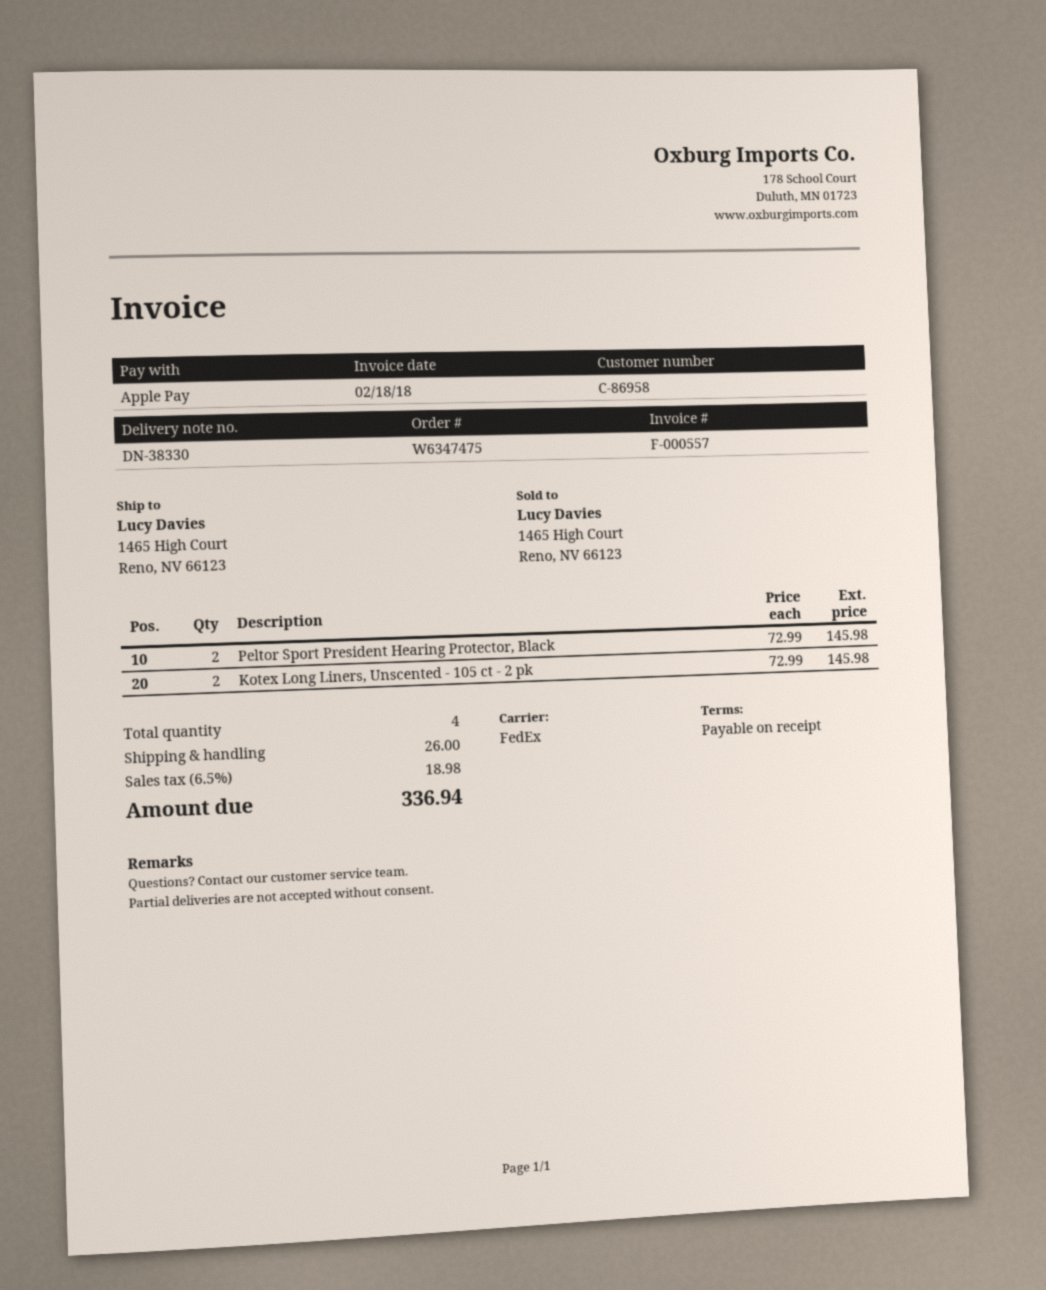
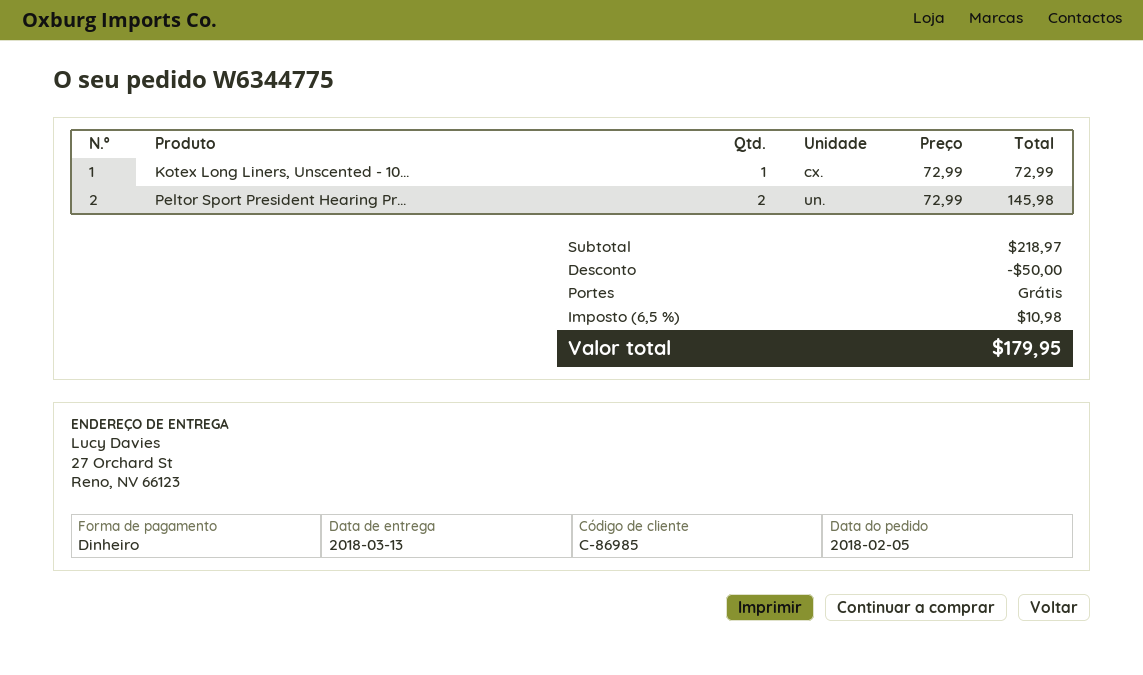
order number: W6347475 -> W6344775
customer number: C-86958 -> C-86985
payment method: Apple Pay -> cash
ship to: 1465 High Court, Reno, NV 66123 -> 27 Orchard St, Reno, NV 66123
Kotex Long Liners, Unscented - 105 ct - 2 pk: 2 x 72.99 = 145.98 -> 1 x 72.99 = 72.99
discount: none -> 50.00
shipping: 26.00 -> 0.00
tax: 6.5% = 18.98 -> 6.5% = 10.98
total: 336.94 -> 179.95

